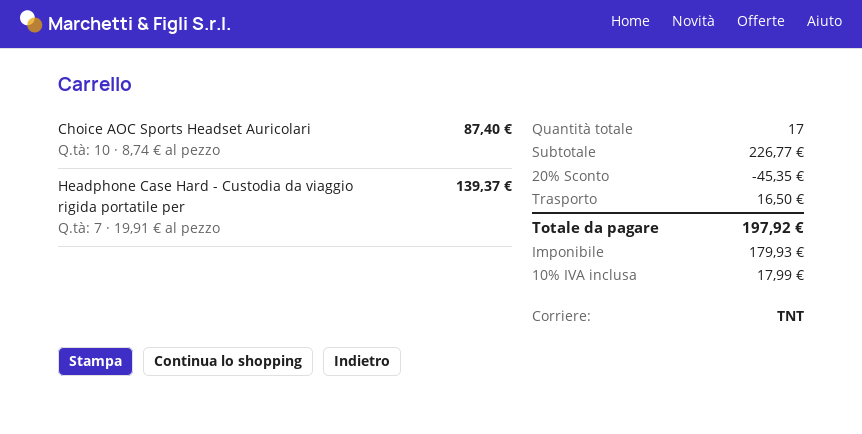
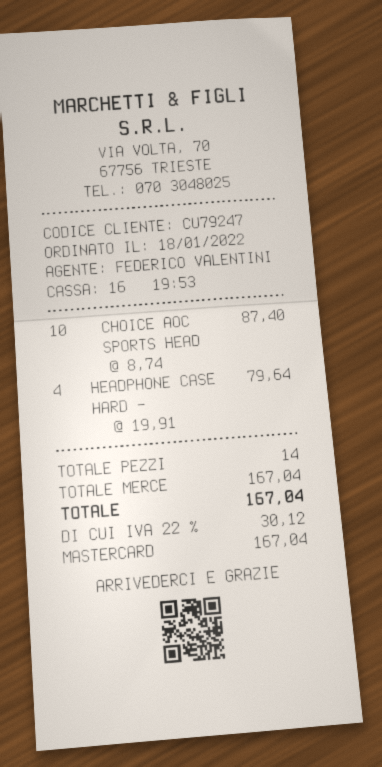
Headphone Case Hard - Custodia da viaggio rigida portatile per: 7 x 19.91 = 139.37 -> 4 x 19.91 = 79.64
total quantity: 17 -> 14
subtotal: 226.77 -> 167.04
discount: 20% = 45.35 -> none
shipping: 16.50 -> none
tax: 10% = 17.99 -> 22% = 30.12
total: 197.92 -> 167.04

